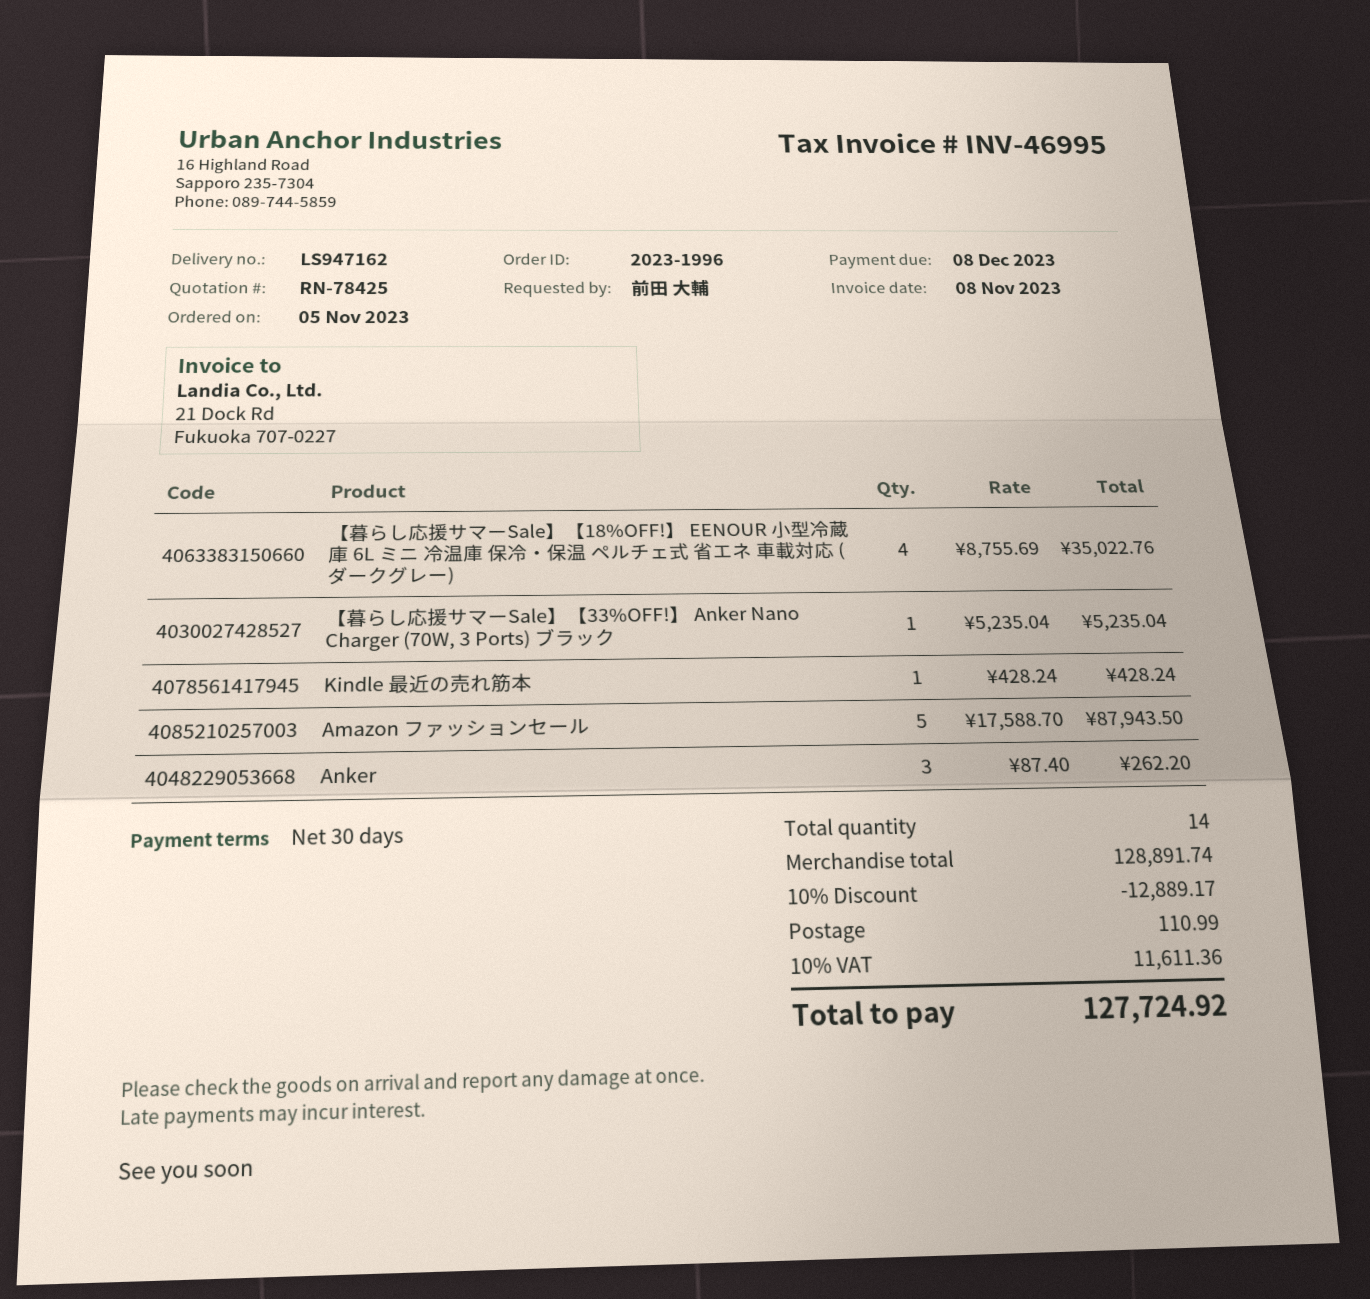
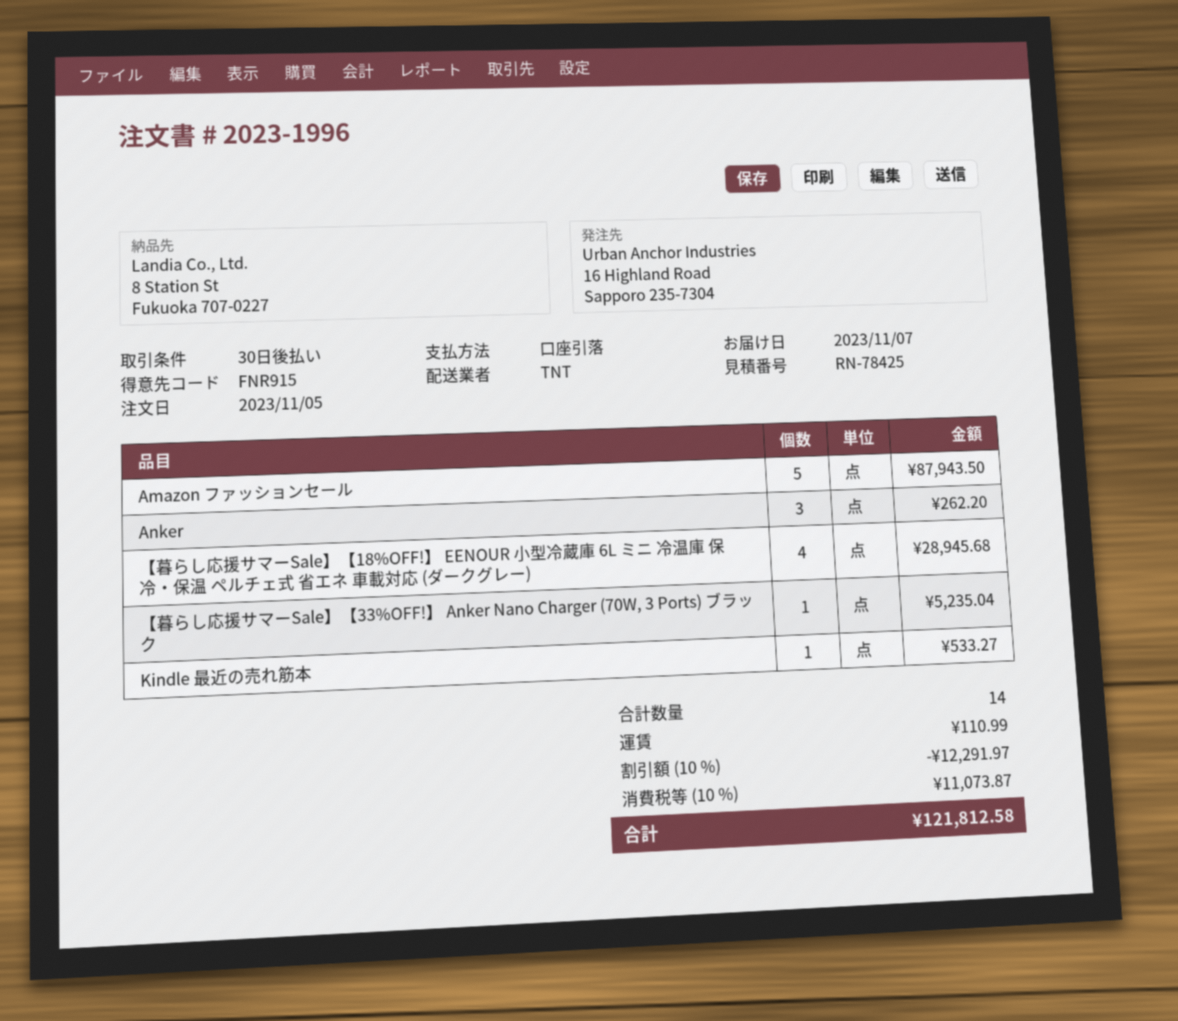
【暮らし応援サマーSale】【18%OFF!】 EENOUR 小型冷蔵庫 6L ミニ 冷温庫 保冷・保温 ペルチェ式 省エネ 車載対応 (ダークグレー): 4 for 35022.76 -> 4 for 28945.68
Kindle 最近の売れ筋本: 1 for 428.24 -> 1 for 533.27
discount: 10% = 12889.17 -> 10% = 12291.97
tax: 10% = 11611.36 -> 10% = 11073.87
total: 127724.92 -> 121812.58

